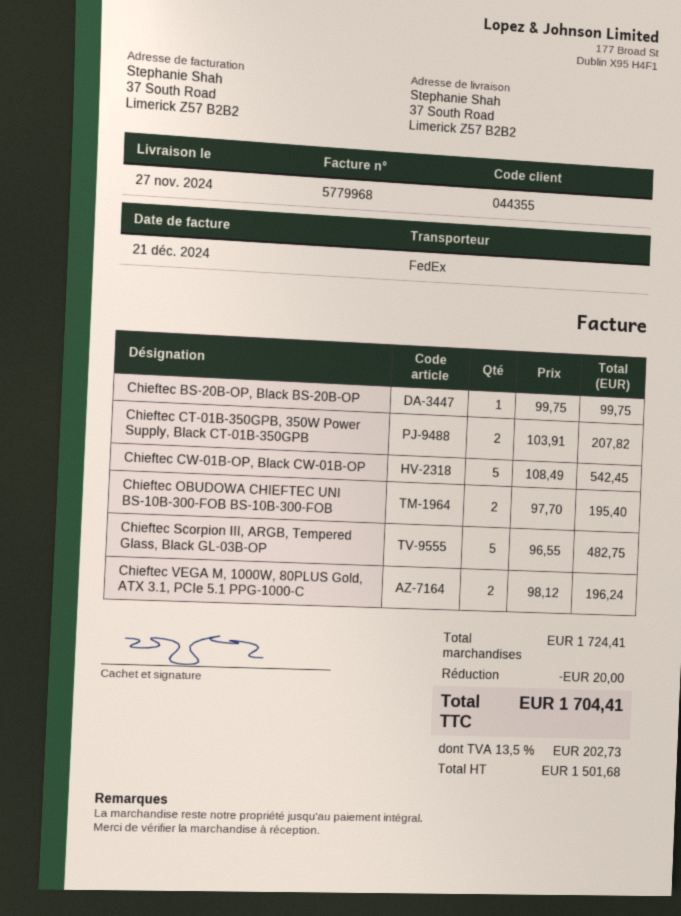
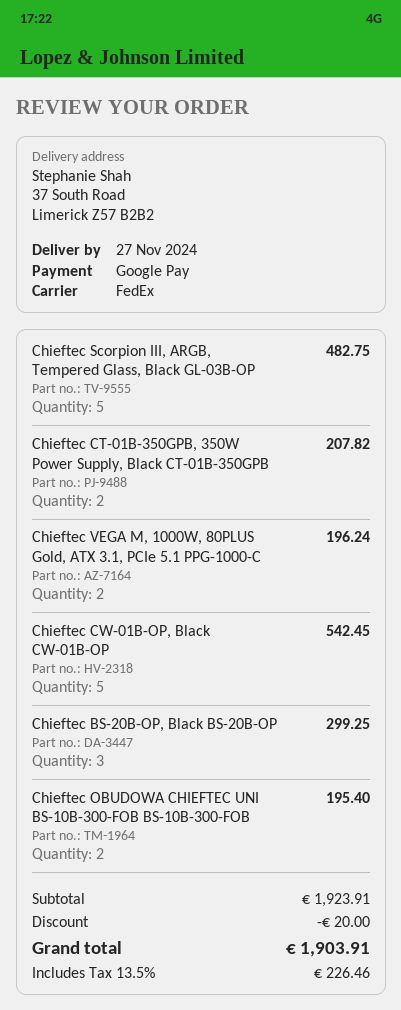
Chieftec BS-20B-OP, Black BS-20B-OP: 1 for 99.75 -> 3 for 299.25
subtotal: 1724.41 -> 1923.91
tax: 13.5% = 202.73 -> 13.5% = 226.46
total: 1704.41 -> 1903.91

